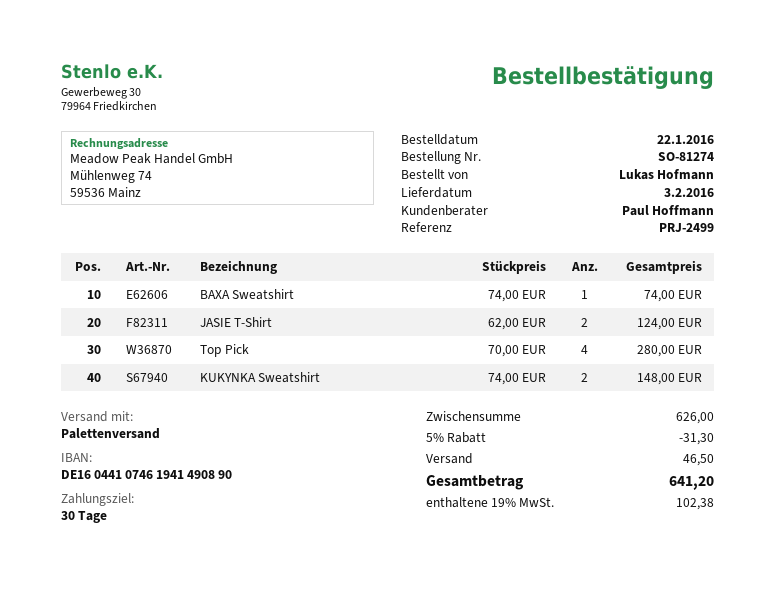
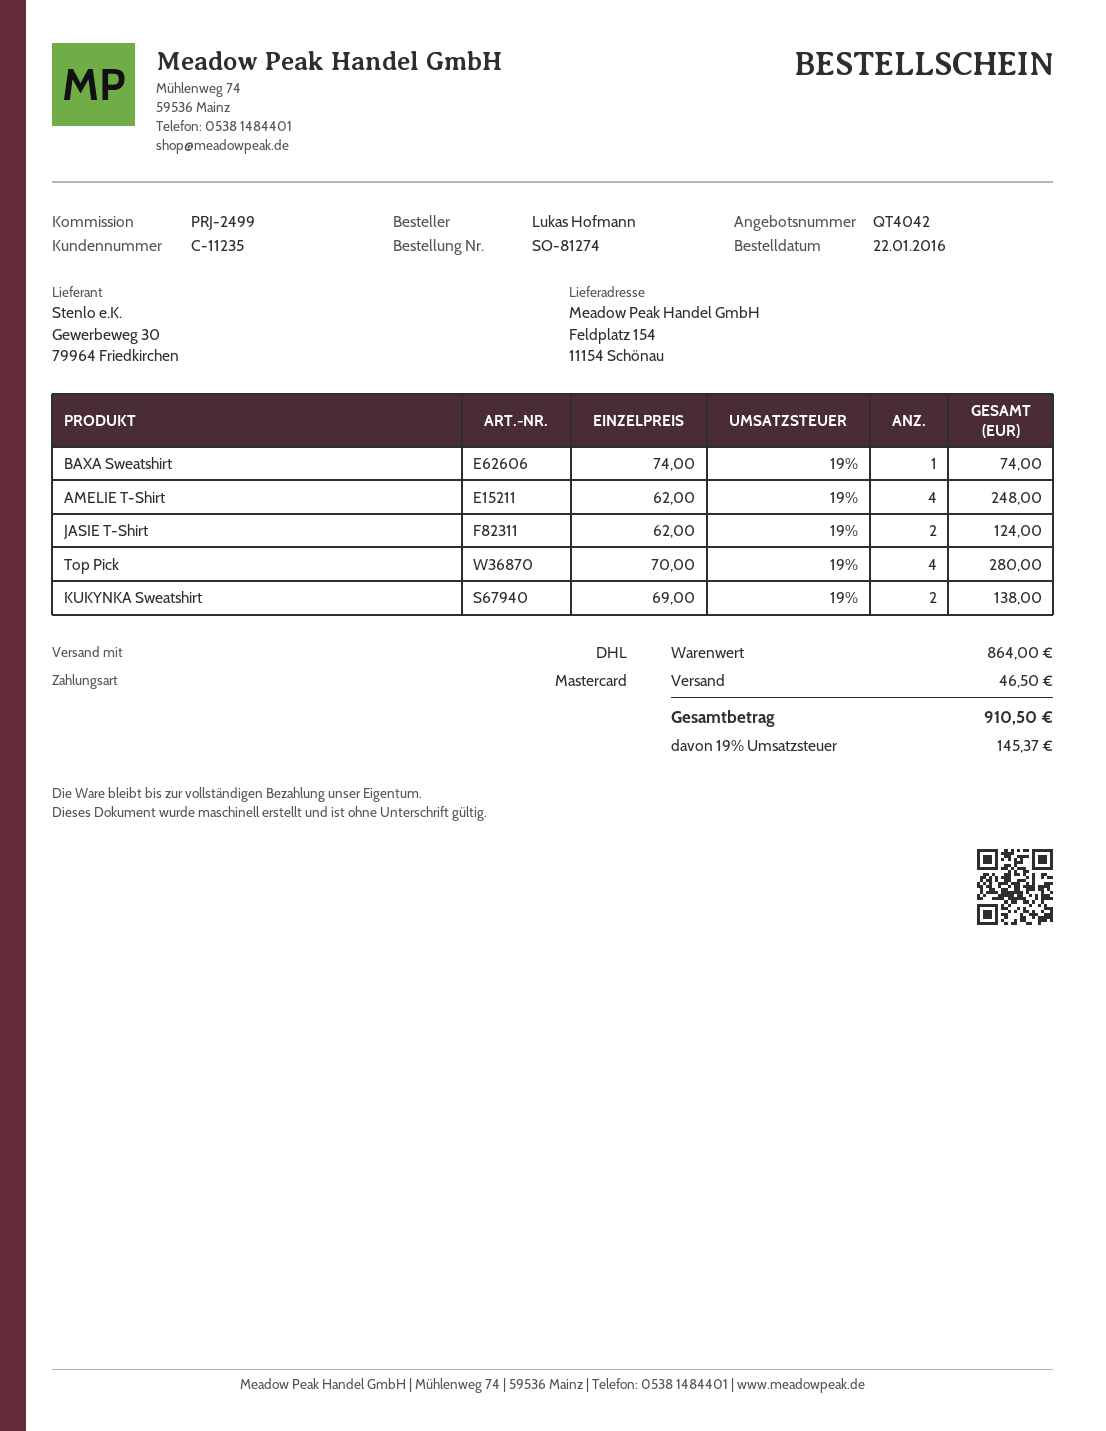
shipping method: pallet freight -> DHL
KUKYNKA Sweatshirt: 2 x 74.00 = 148.00 -> 2 x 69.00 = 138.00
AMELIE T-Shirt: none -> 4 x 62.00 = 248.00
subtotal: 626.00 -> 864.00
discount: 5% = 31.30 -> none
tax: 19% = 102.38 -> 19% = 145.37
total: 641.20 -> 910.50

